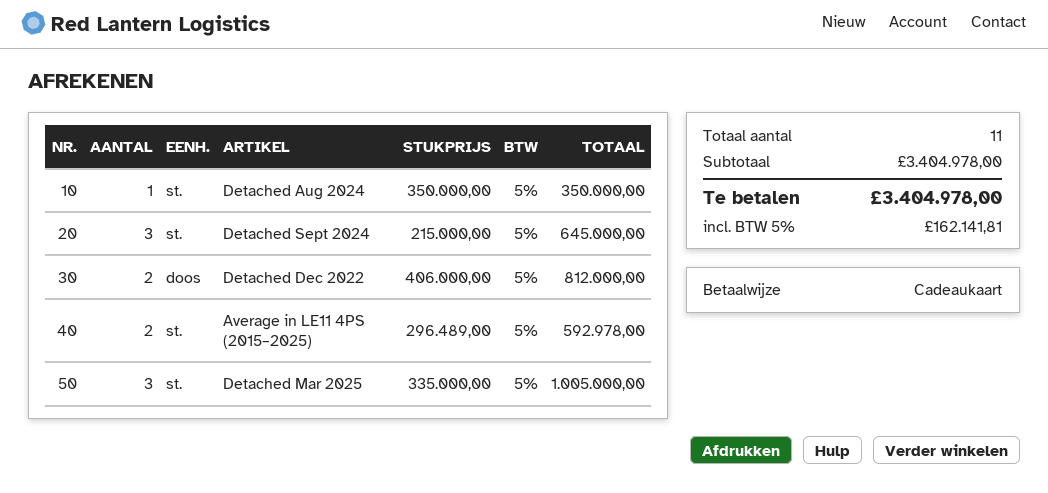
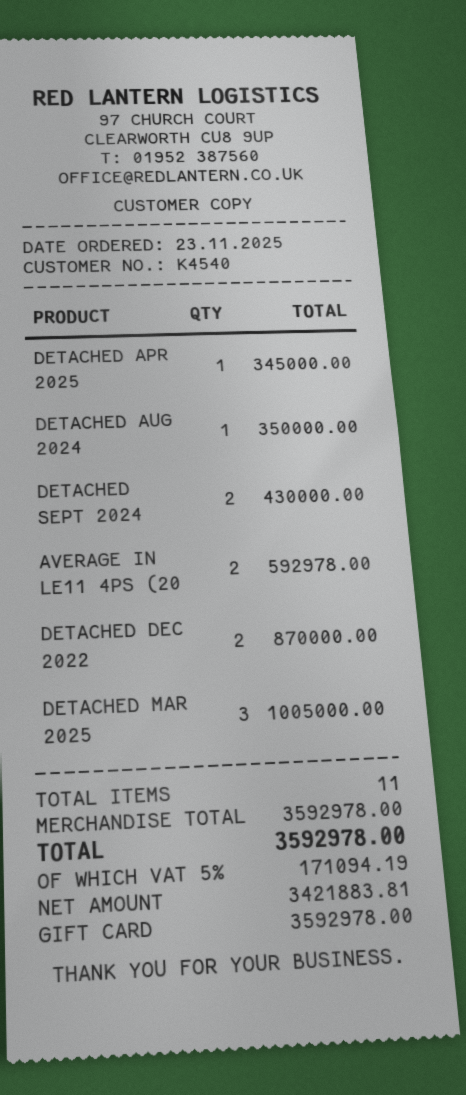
Detached Sept 2024: 3 for 645000.00 -> 2 for 430000.00
Detached Dec 2022: 2 for 812000.00 -> 2 for 870000.00
DETACHED APR 2025: none -> 1 for 345000.00
subtotal: 3404978.00 -> 3592978.00
tax: 5% = 162141.81 -> 5% = 171094.19
total: 3404978.00 -> 3592978.00

